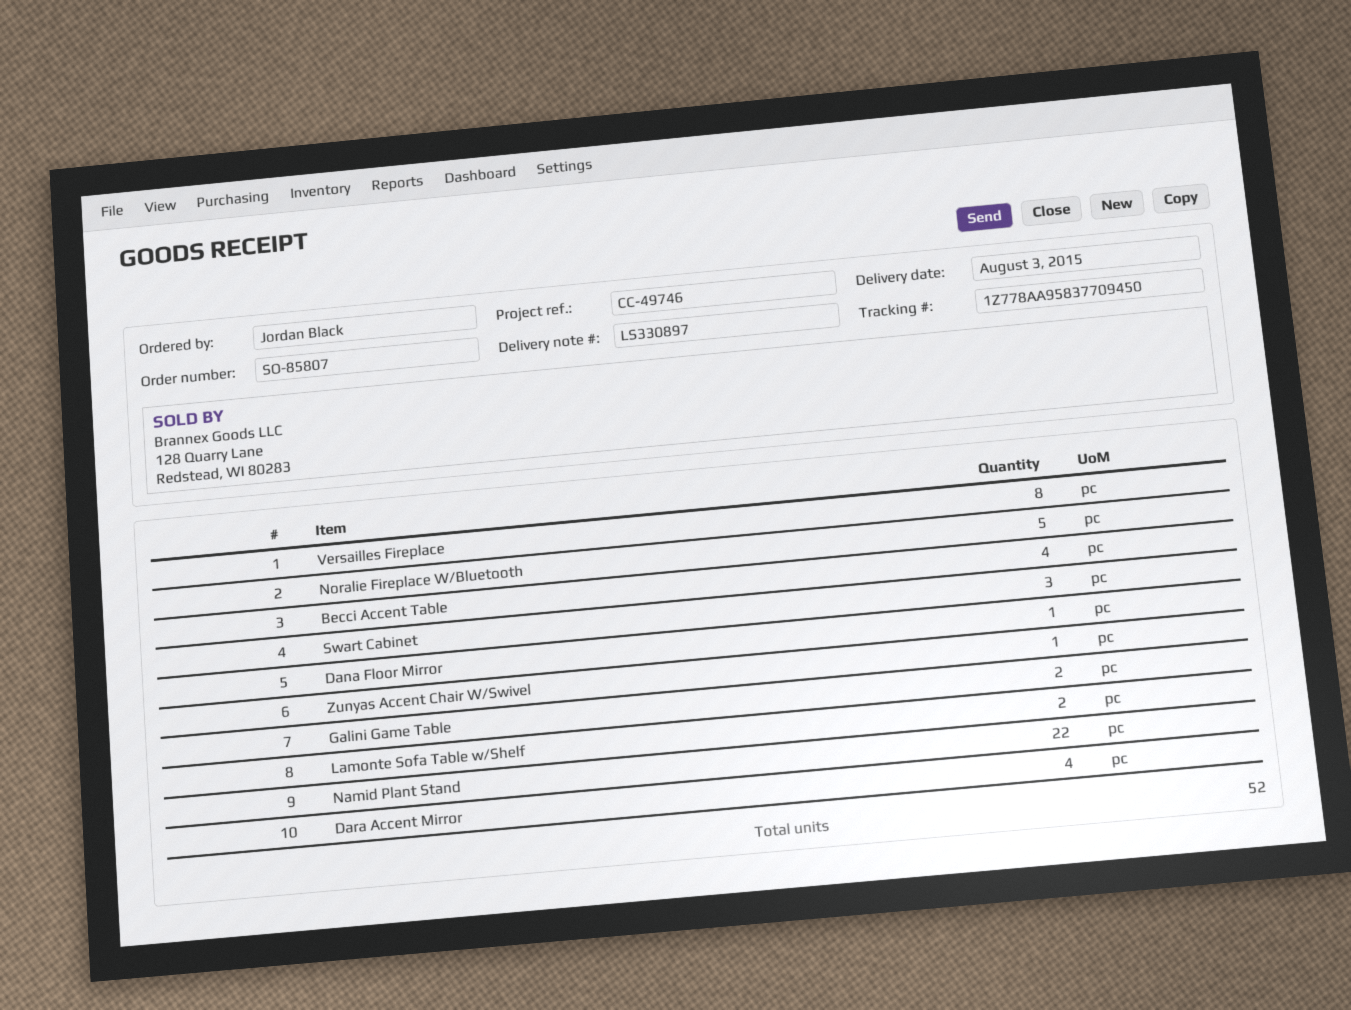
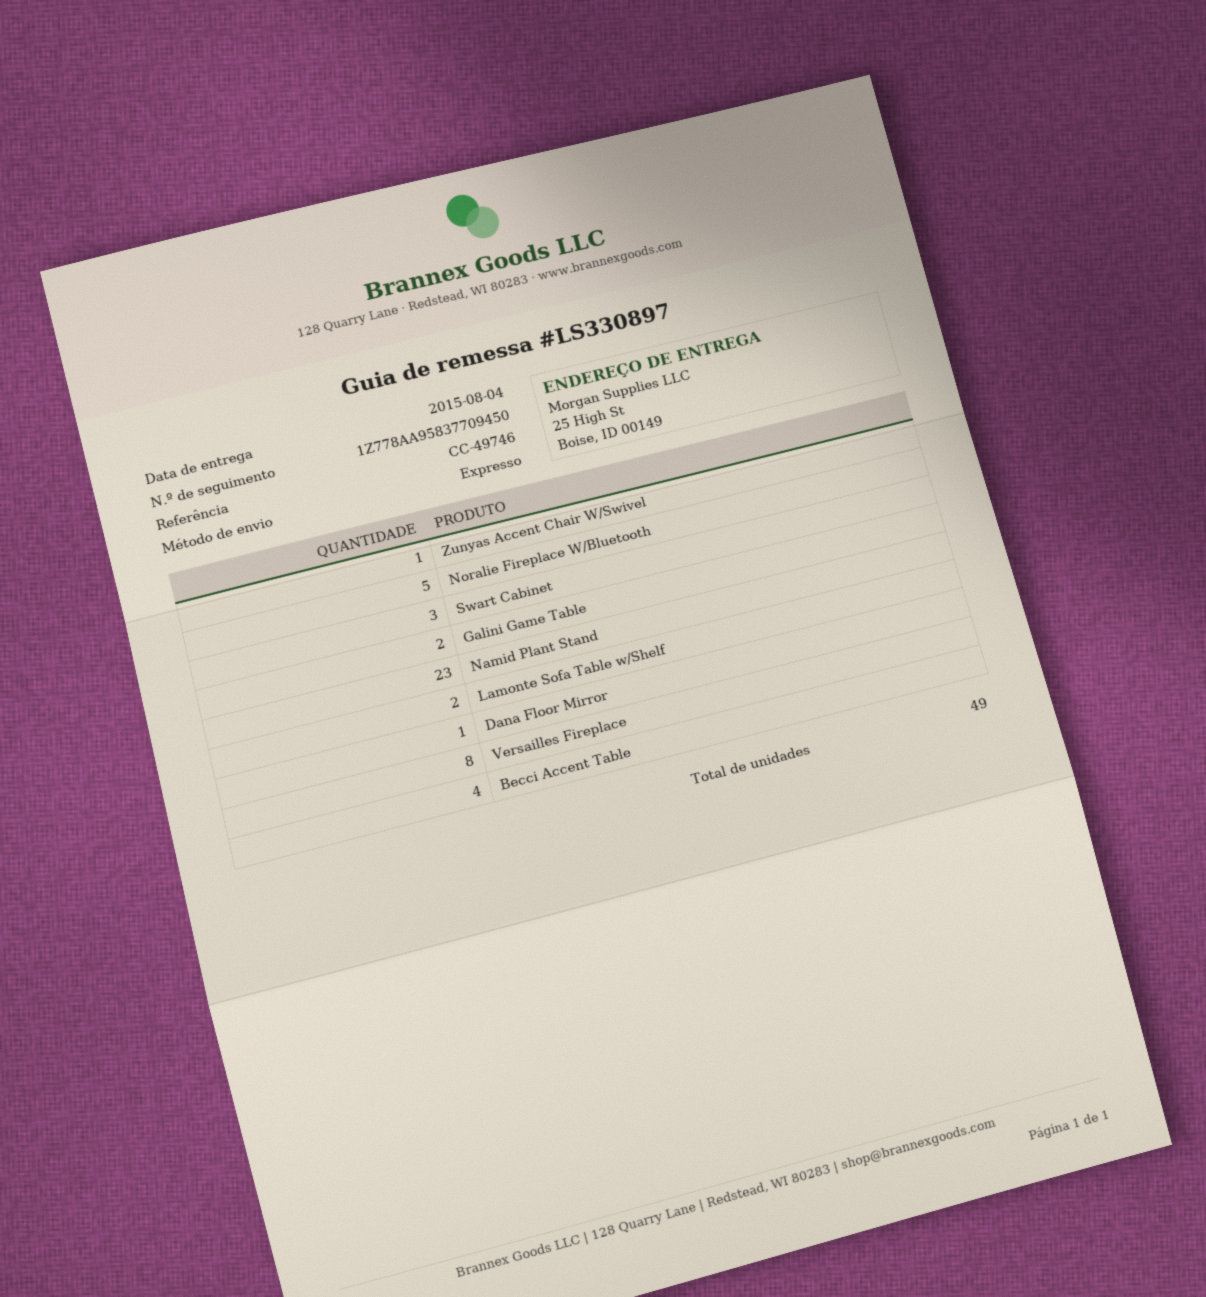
delivery date: 2015-08-03 -> 2015-08-04
Namid Plant Stand: 22 -> 23
Dara Accent Mirror: 4 -> none
total quantity: 52 -> 49

